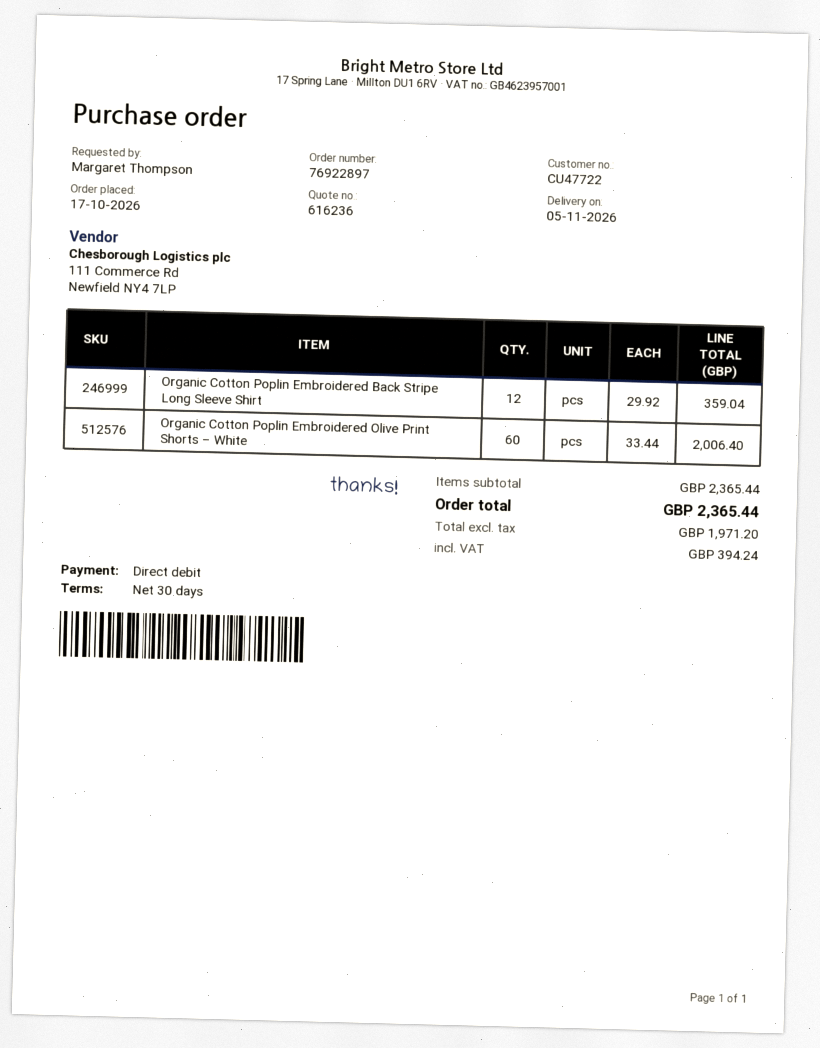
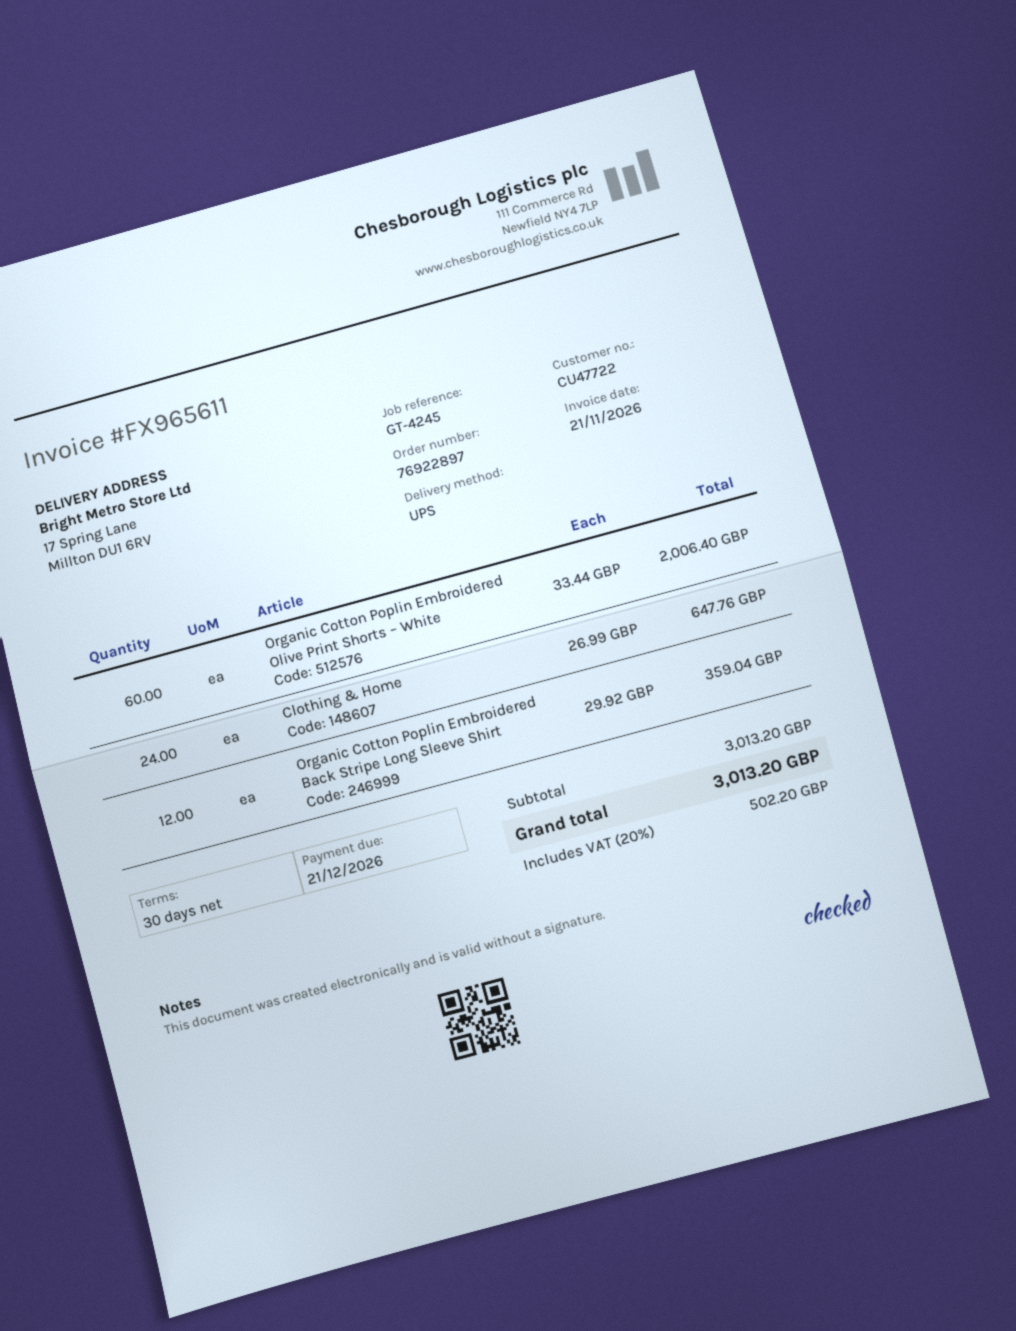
Clothing & Home: none -> 24 x 26.99 = 647.76
subtotal: 2365.44 -> 3013.20
tax: 394.24 -> 502.20
total: 2365.44 -> 3013.20

